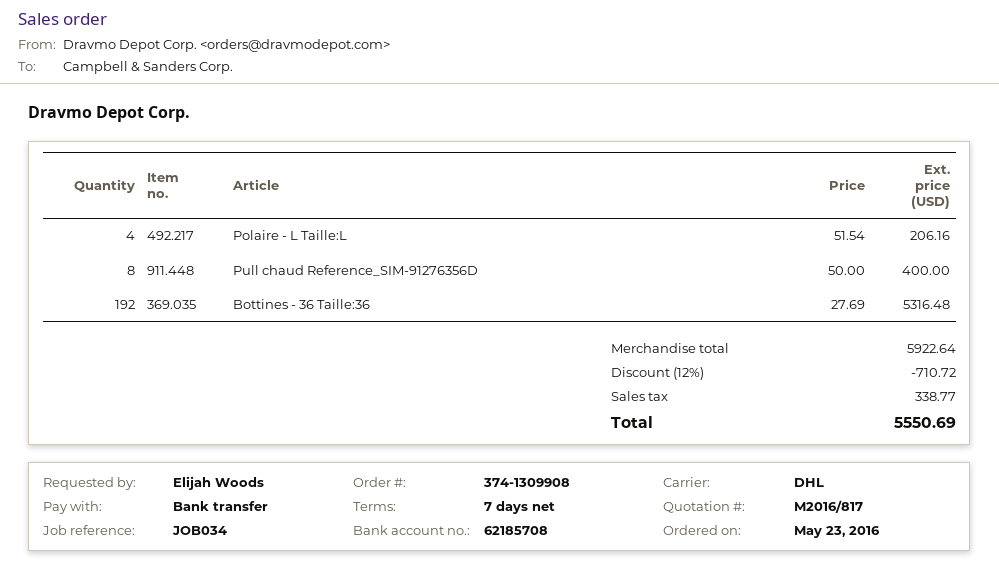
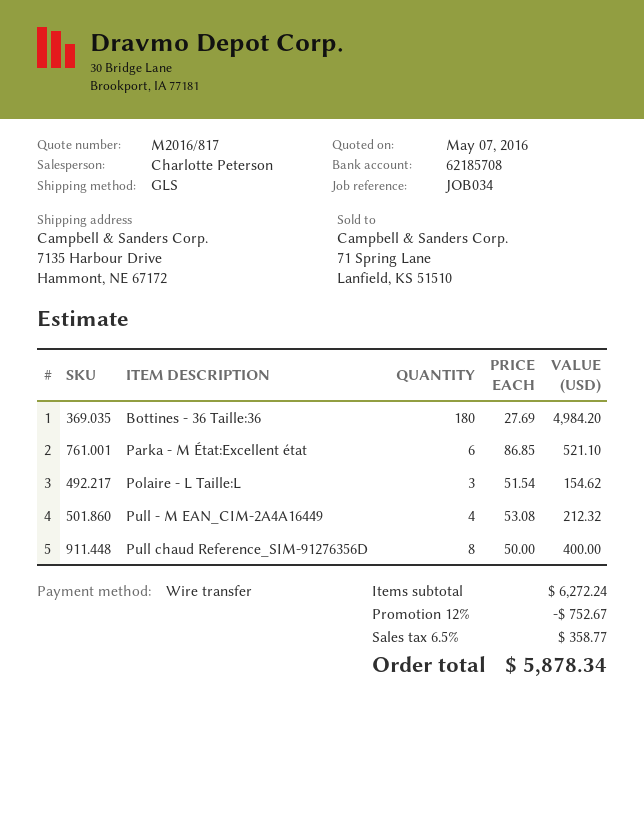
shipping method: DHL -> GLS
Polaire - L Taille:L: 4 x 51.54 = 206.16 -> 3 x 51.54 = 154.62
Bottines - 36 Taille:36: 192 x 27.69 = 5316.48 -> 180 x 27.69 = 4984.20
Parka - M État:Excellent état: none -> 6 x 86.85 = 521.10
Pull - M EAN_CIM-2A4A16449: none -> 4 x 53.08 = 212.32
subtotal: 5922.64 -> 6272.24
discount: 12% = 710.72 -> 12% = 752.67
tax: 338.77 -> 358.77
total: 5550.69 -> 5878.34

